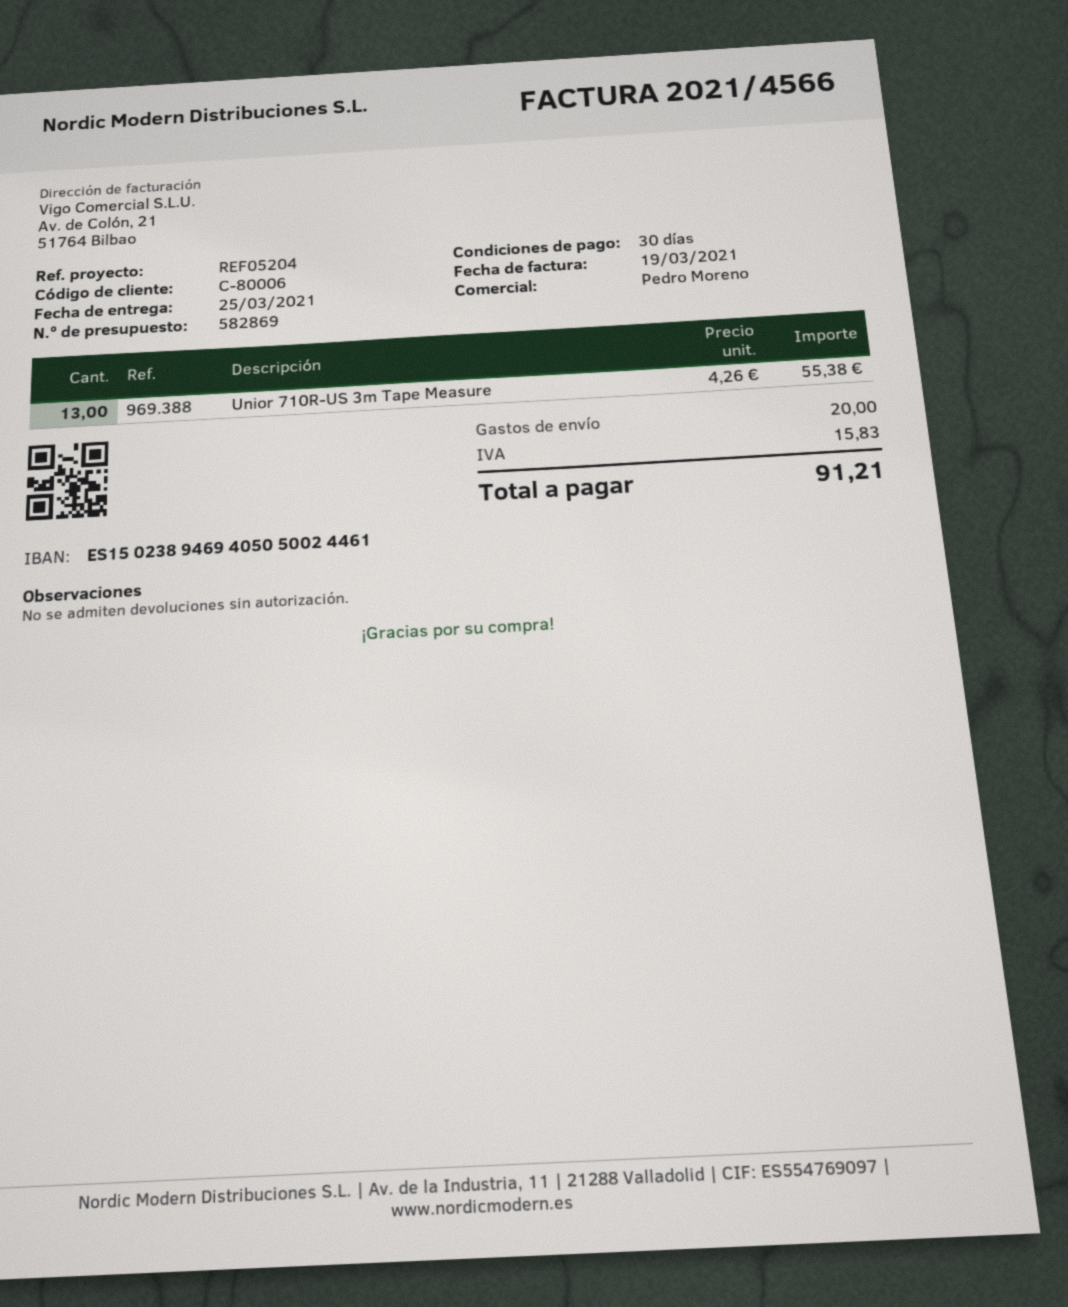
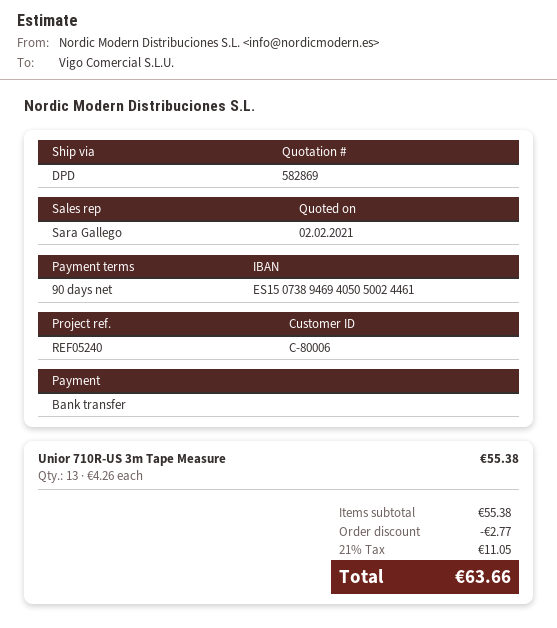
payment terms: 30 days -> 90 days
reference: REF05204 -> REF05240
sales rep: Pedro Moreno -> Sara Gallego
bank account: ES1502389469405050024461 -> ES1507389469405050024461
discount: none -> 2.77
shipping: 20.00 -> none
tax: 15.83 -> 11.05
total: 91.21 -> 63.66

